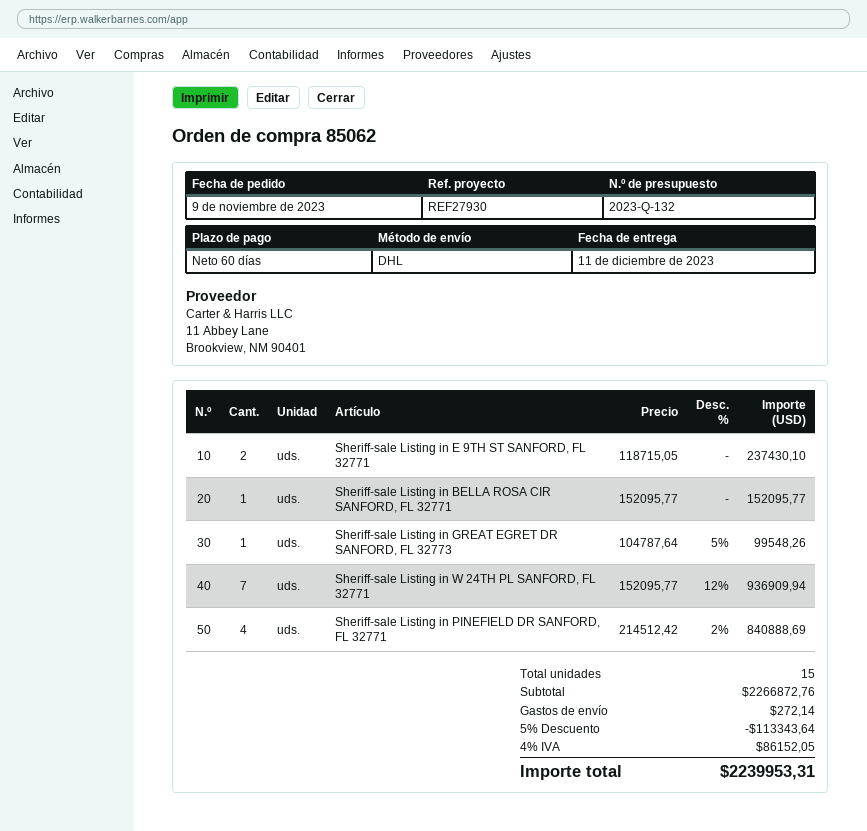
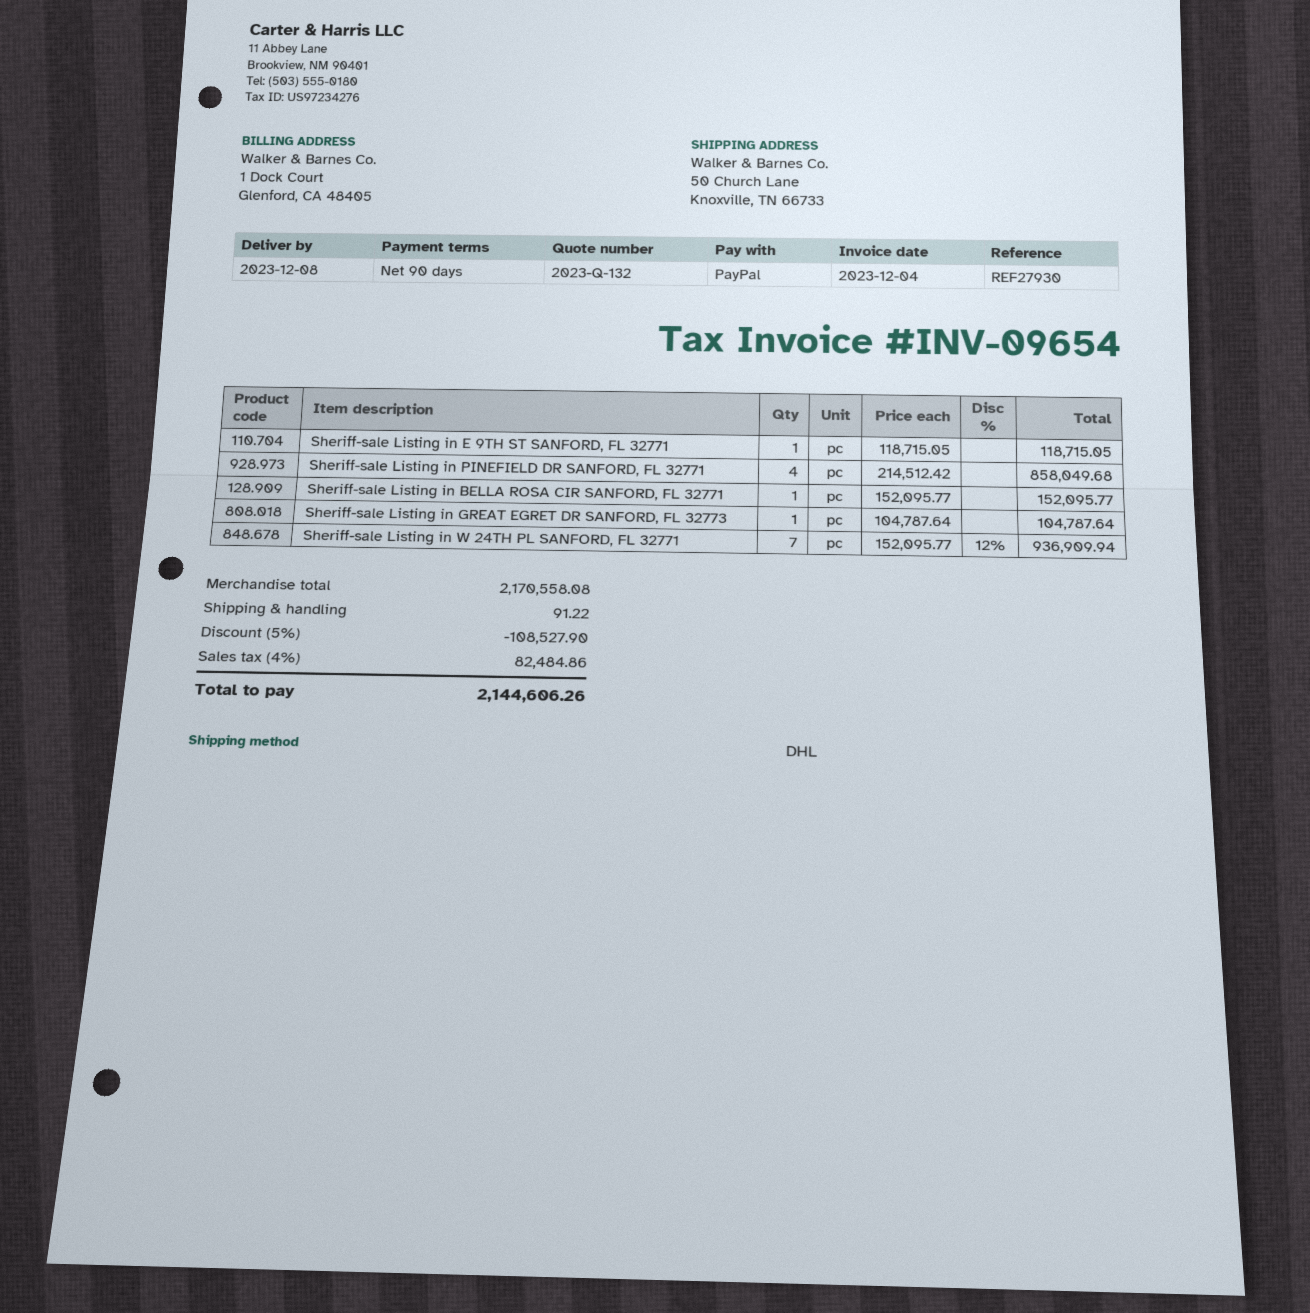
delivery date: 2023-12-11 -> 2023-12-08
payment terms: 60 days -> 90 days
Sheriff-sale Listing in E 9TH ST SANFORD, FL 32771: 2 x 118715.05 = 237430.10 -> 1 x 118715.05 = 118715.05
Sheriff-sale Listing in GREAT EGRET DR SANFORD, FL 32773: 1 x 104787.64 - 5% = 99548.26 -> 1 x 104787.64 = 104787.64
Sheriff-sale Listing in PINEFIELD DR SANFORD, FL 32771: 4 x 214512.42 - 2% = 840888.69 -> 4 x 214512.42 = 858049.68
subtotal: 2266872.76 -> 2170558.08
discount: 5% = 113343.64 -> 5% = 108527.90
shipping: 272.14 -> 91.22
tax: 4% = 86152.05 -> 4% = 82484.86
total: 2239953.31 -> 2144606.26

